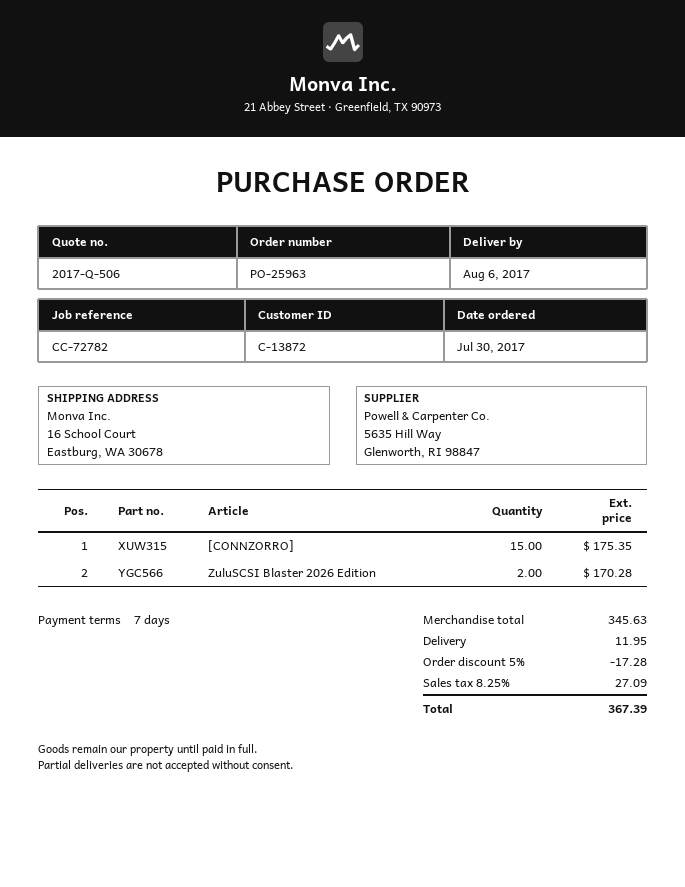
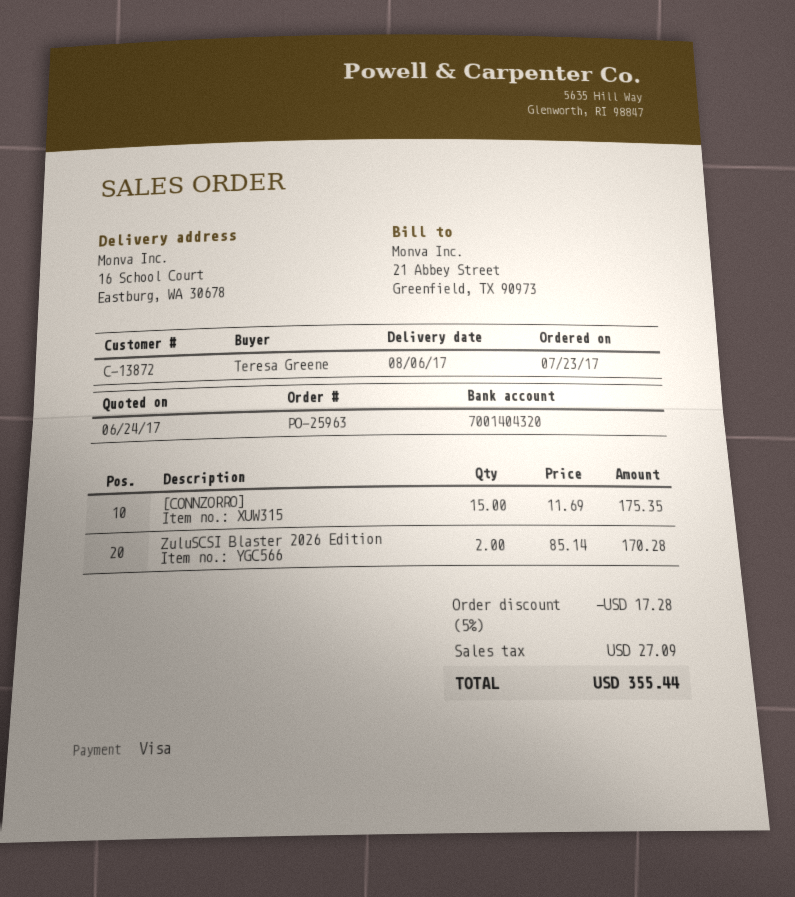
order date: 2017-07-30 -> 2017-07-23
shipping: 11.95 -> none
total: 367.39 -> 355.44

